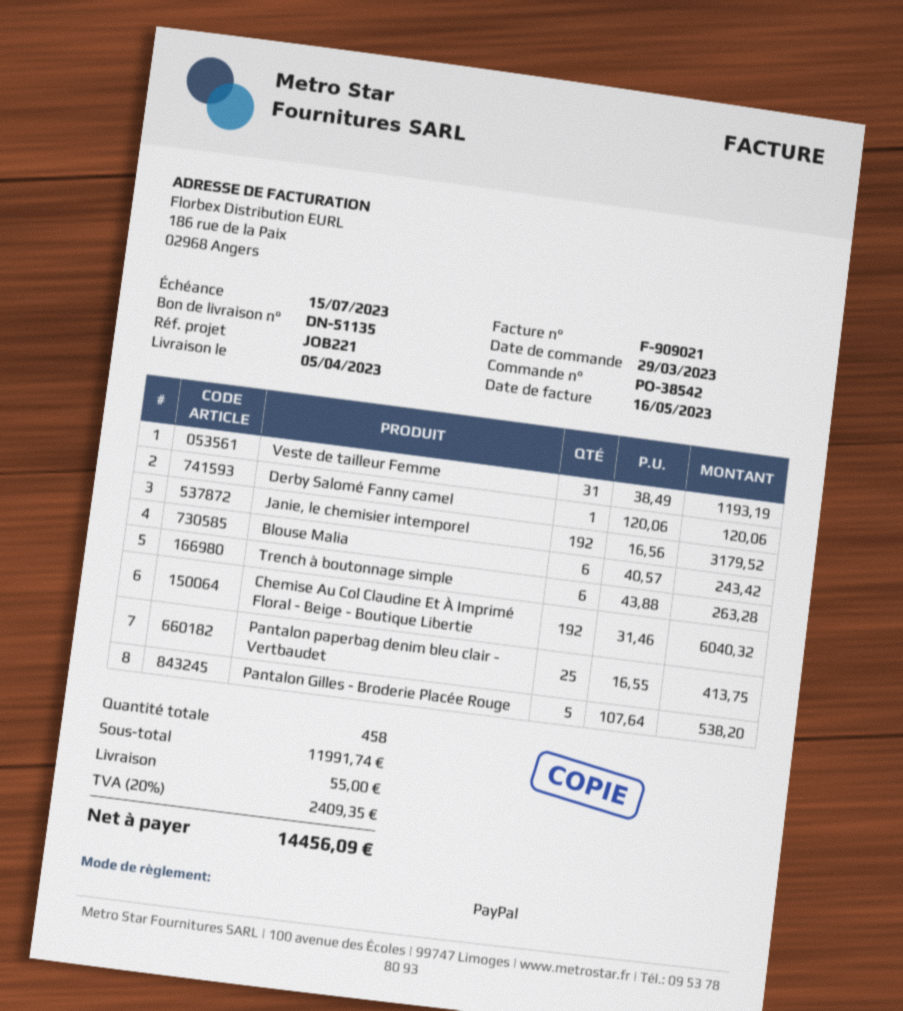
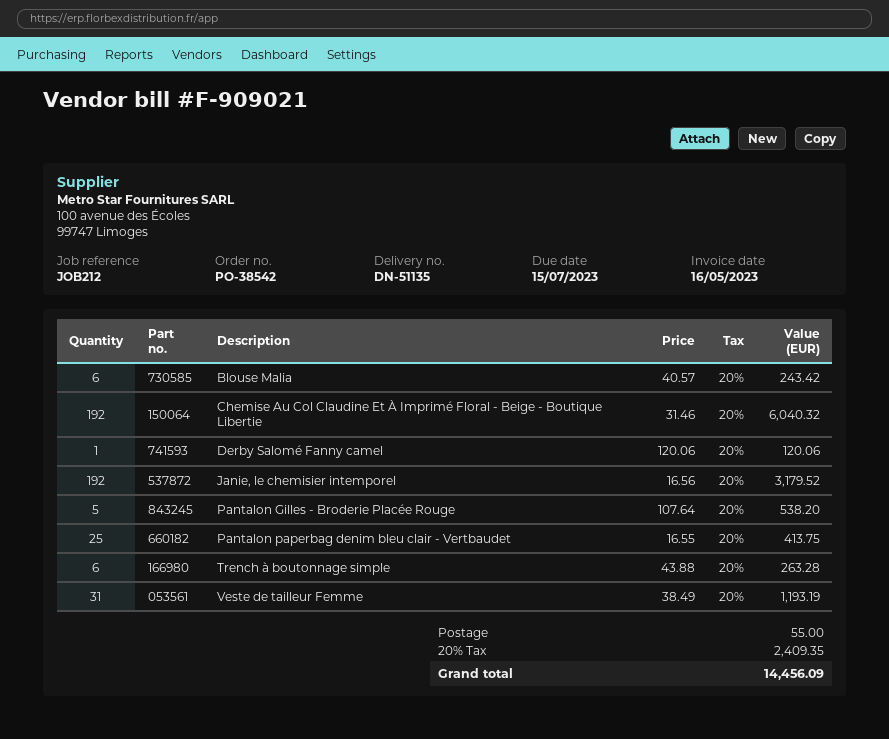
reference: JOB221 -> JOB212

